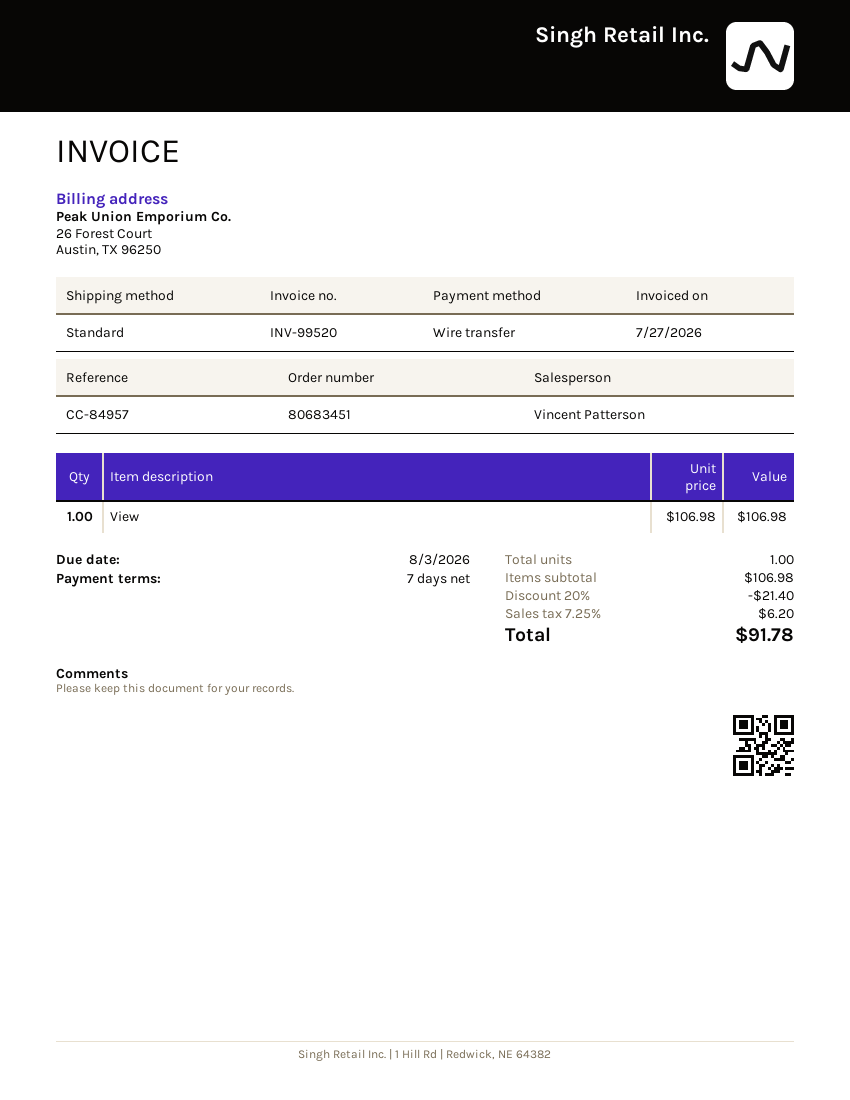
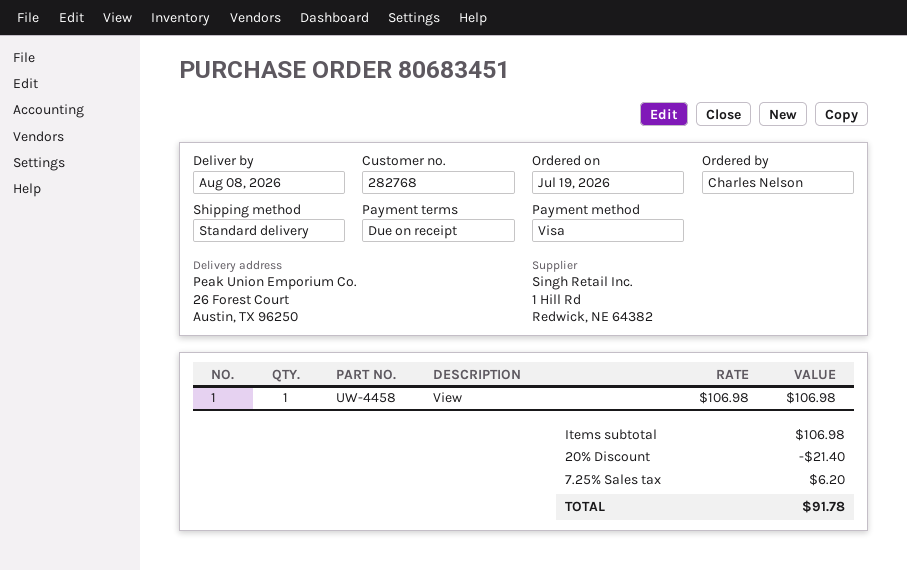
payment terms: 7 days -> on receipt
payment method: bank transfer -> Visa

